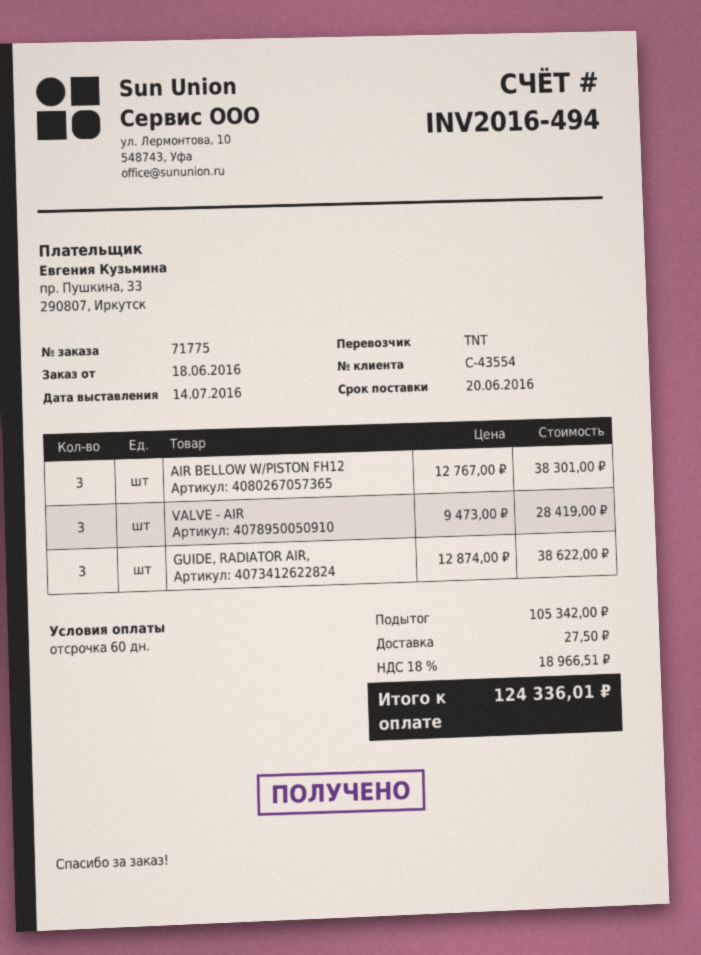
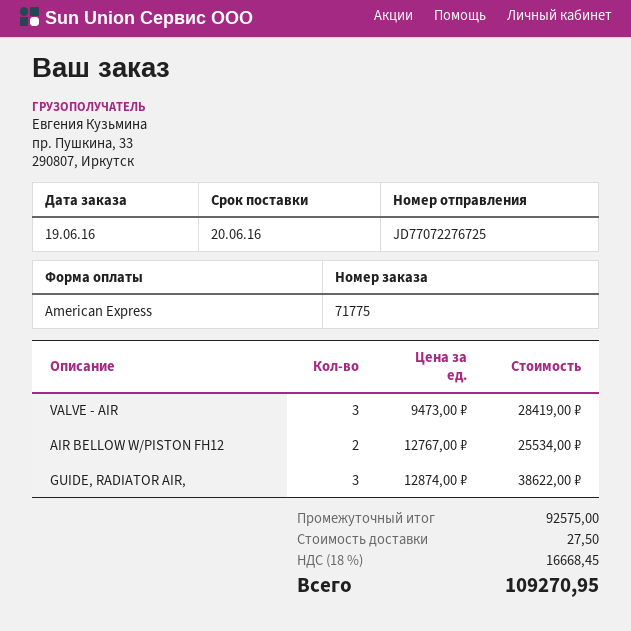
order date: 2016-06-18 -> 2016-06-19
AIR BELLOW W/PISTON FH12: 3 x 12767.00 = 38301.00 -> 2 x 12767.00 = 25534.00
subtotal: 105342.00 -> 92575.00
tax: 18% = 18966.51 -> 18% = 16668.45
total: 124336.01 -> 109270.95

